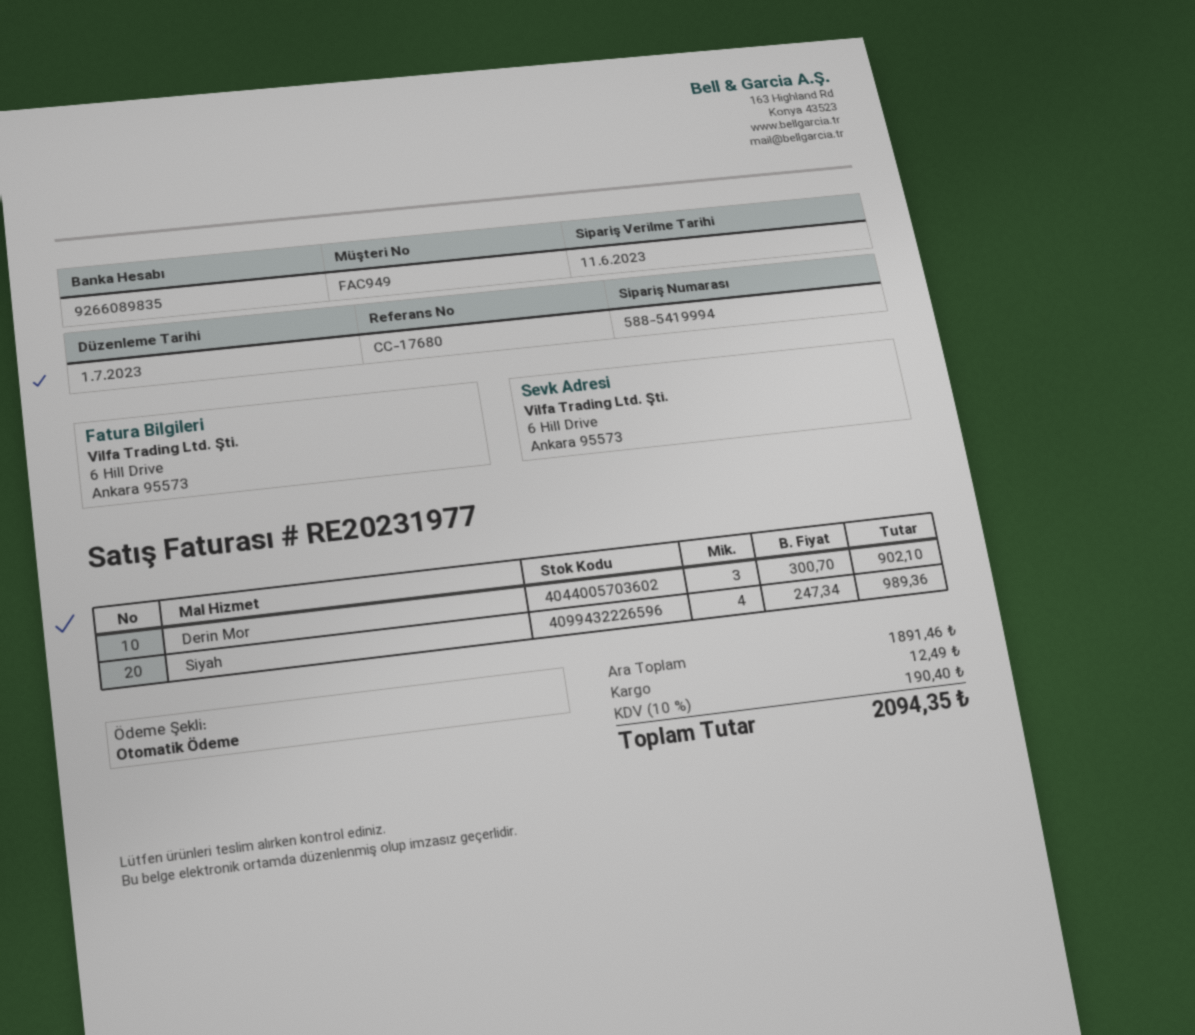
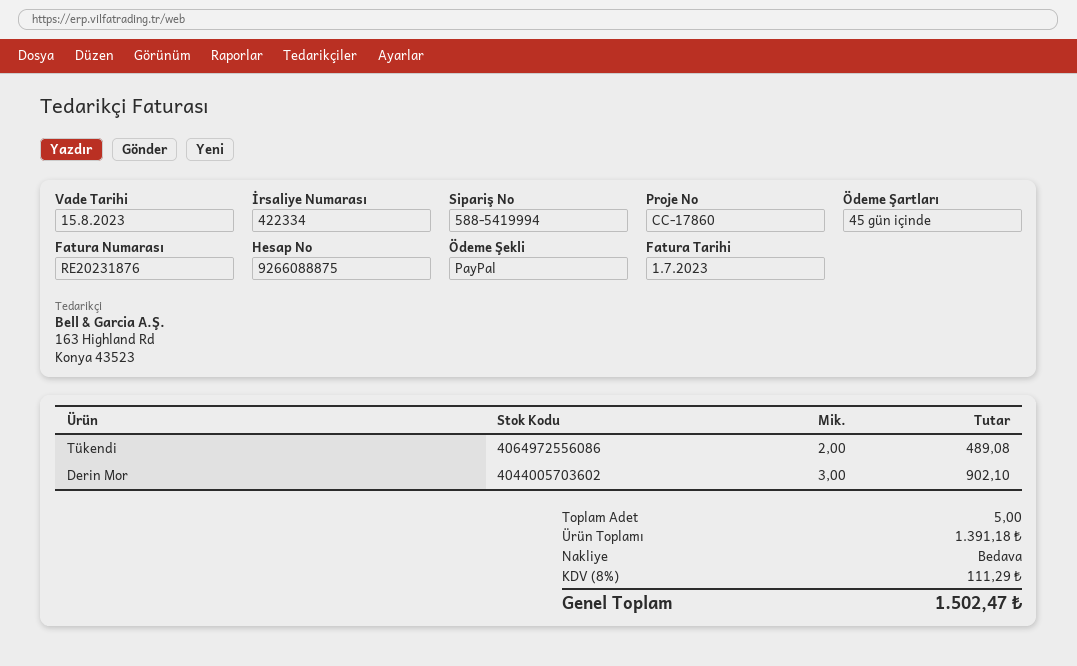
invoice number: RE20231977 -> RE20231876
reference: CC-17680 -> CC-17860
payment method: direct debit -> PayPal
bank account: 9266089835 -> 9266088875
Siyah: 4 for 989.36 -> none
Tükendi: none -> 2 for 489.08
subtotal: 1891.46 -> 1391.18
shipping: 12.49 -> 0.00
tax: 10% = 190.40 -> 8% = 111.29
total: 2094.35 -> 1502.47

